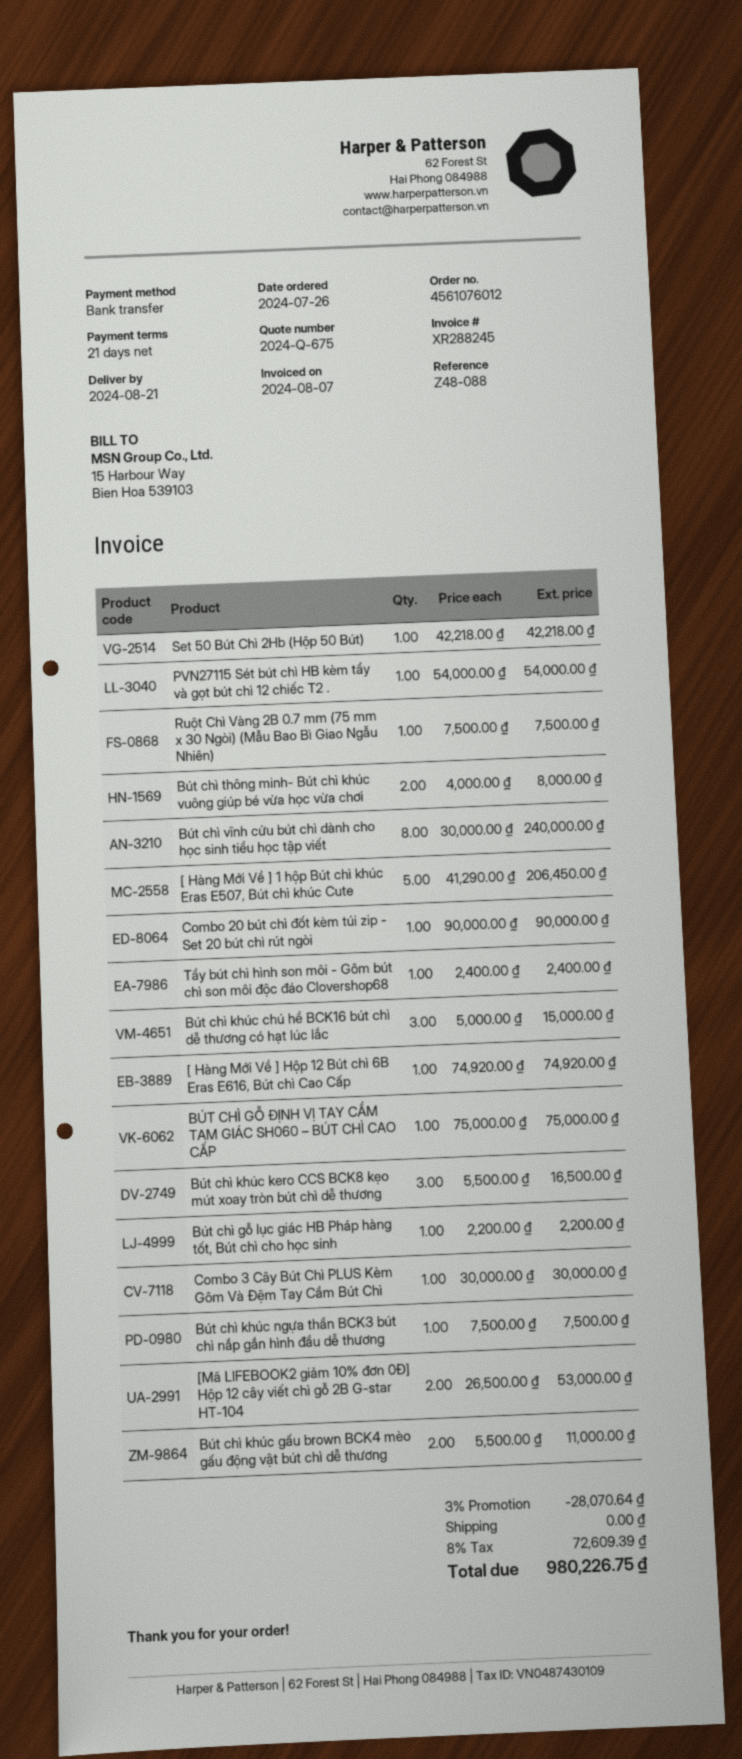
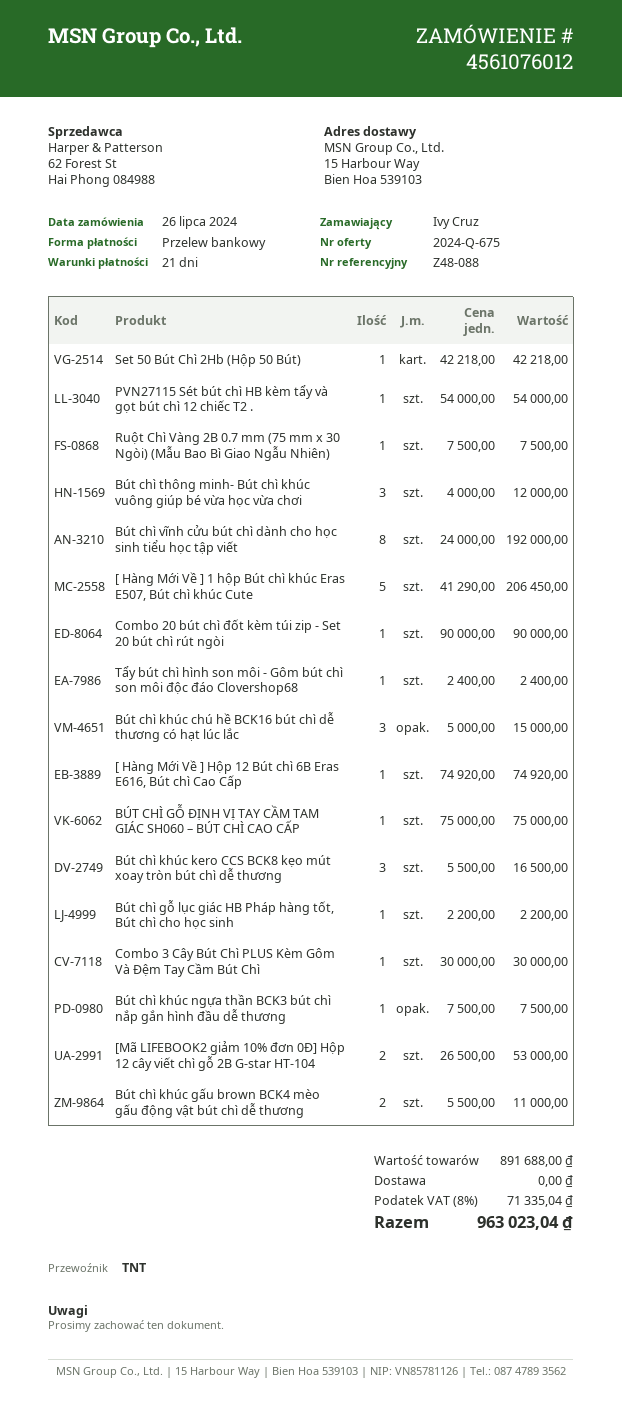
Bút chì thông minh- Bút chì khúc vuông giúp bé vừa học vừa chơi: 2 x 4000.00 = 8000.00 -> 3 x 4000.00 = 12000.00
Bút chì vĩnh cửu bút chì dành cho học sinh tiểu học tập viết: 8 x 30000.00 = 240000.00 -> 8 x 24000.00 = 192000.00
discount: 3% = 28070.64 -> none
tax: 8% = 72609.39 -> 8% = 71335.04
total: 980226.75 -> 963023.04

